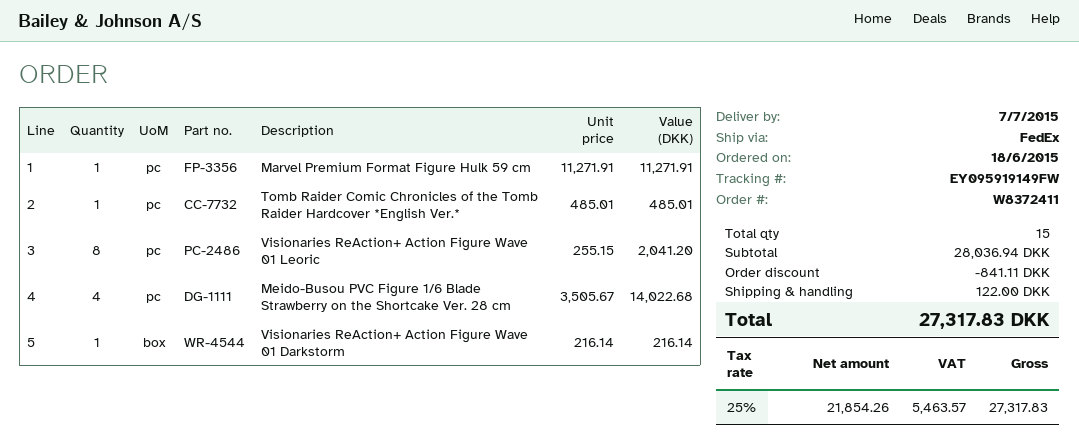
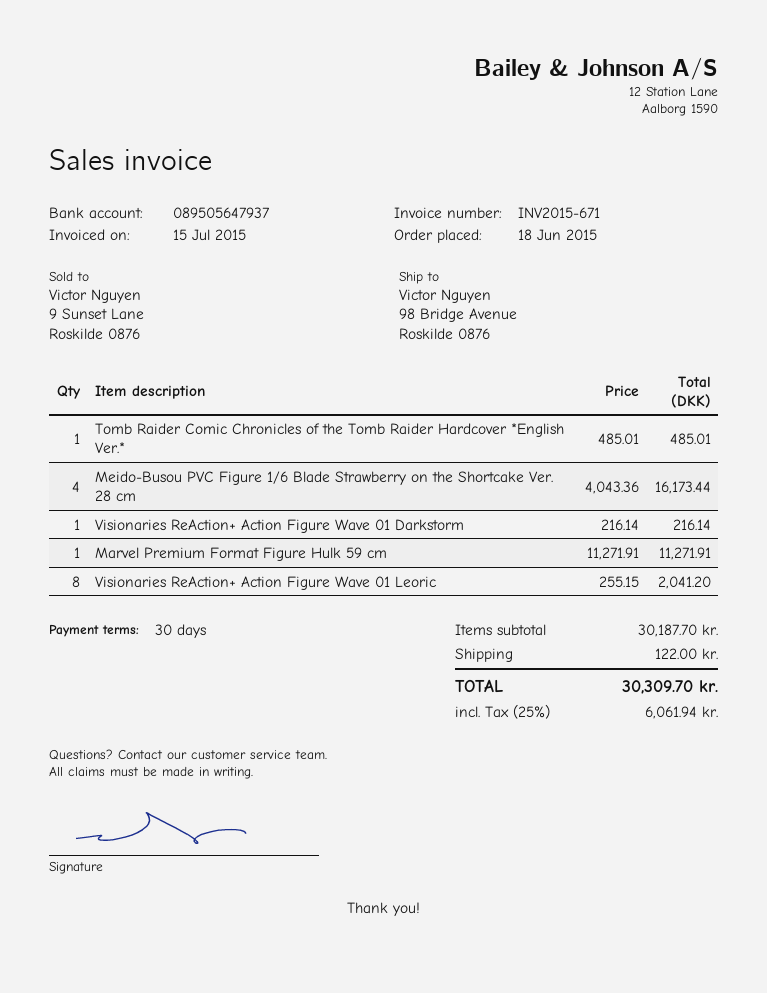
Meido-Busou PVC Figure 1/6 Blade Strawberry on the Shortcake Ver. 28 cm: 4 x 3505.67 = 14022.68 -> 4 x 4043.36 = 16173.44
subtotal: 28036.94 -> 30187.70
discount: 841.11 -> none
tax: 25% = 5463.57 -> 25% = 6061.94
total: 27317.83 -> 30309.70

